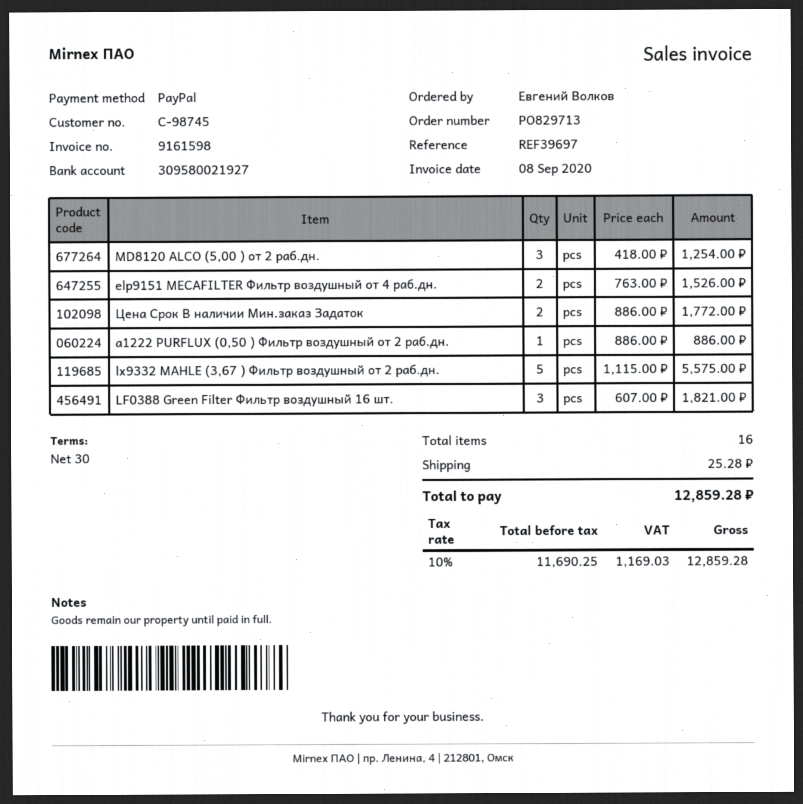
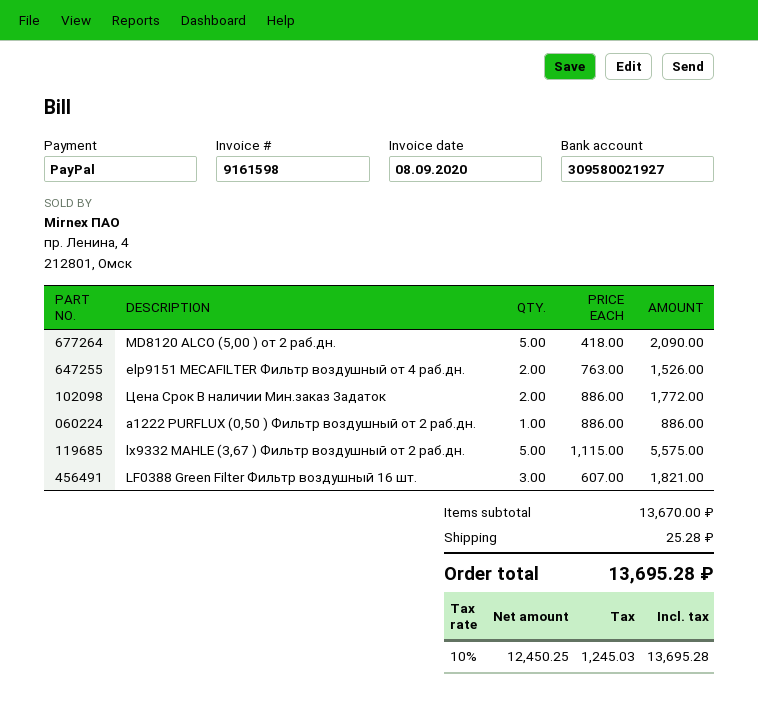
MD8120 ALCO (5,00 ) от 2 раб.дн.: 3 x 418.00 = 1254.00 -> 5 x 418.00 = 2090.00
net: 11690.25 -> 12450.25
tax: 10% = 1169.03 -> 10% = 1245.03
total: 12859.28 -> 13695.28

